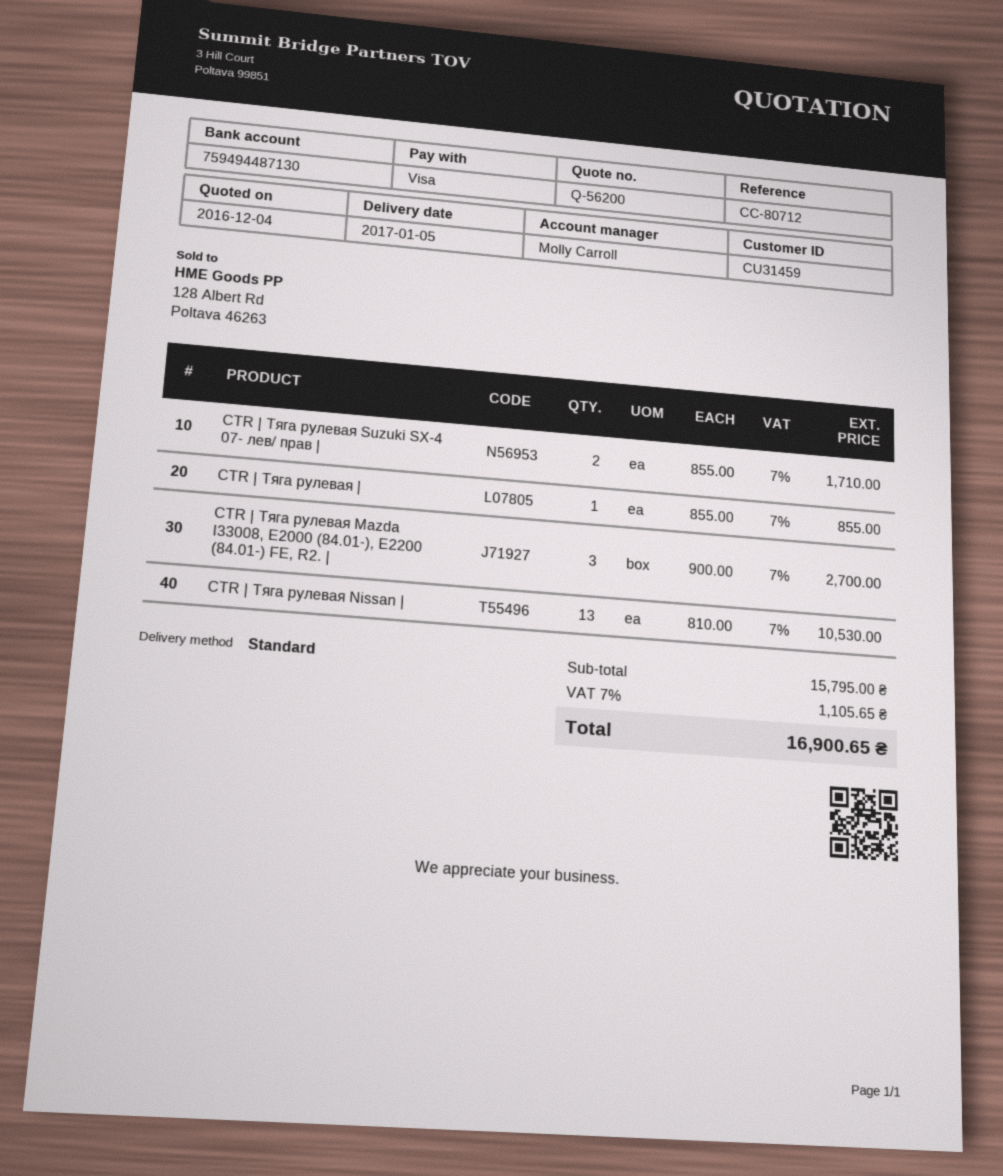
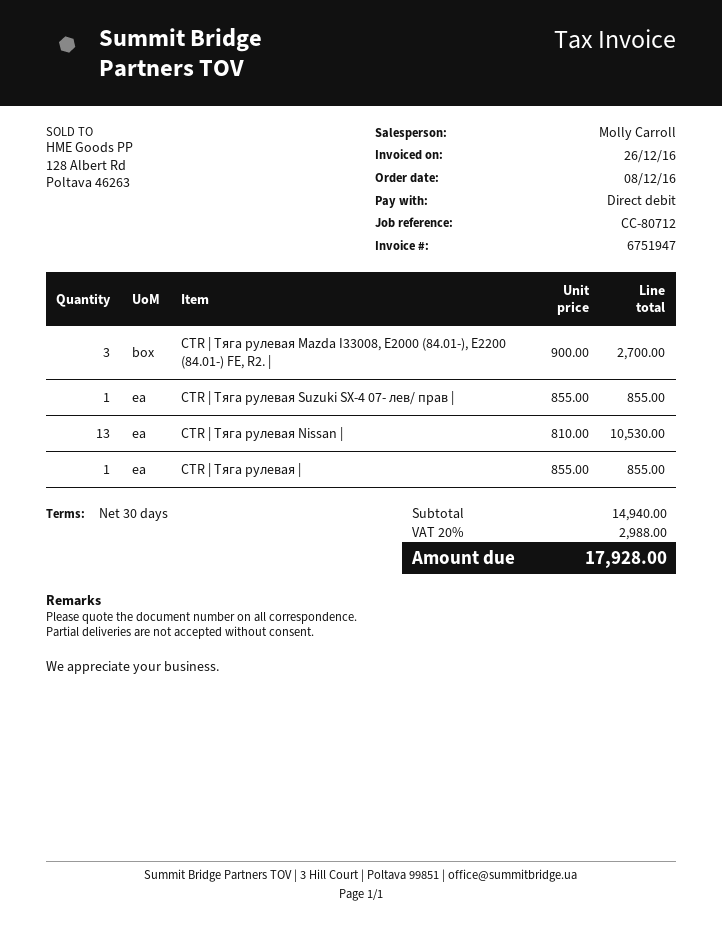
payment method: Visa -> direct debit
CTR | Тяга рулевая Suzuki SX-4 07- лев/ прав |: 2 x 855.00 = 1710.00 -> 1 x 855.00 = 855.00
subtotal: 15795.00 -> 14940.00
tax: 7% = 1105.65 -> 20% = 2988.00
total: 16900.65 -> 17928.00

